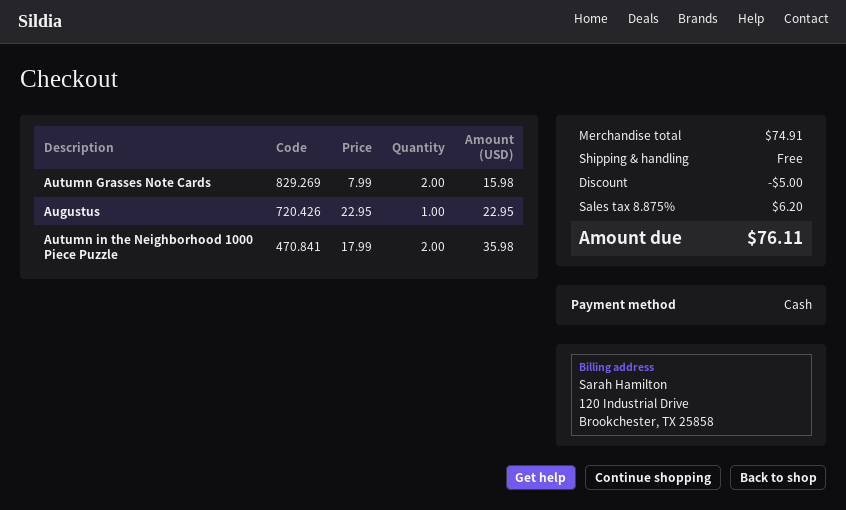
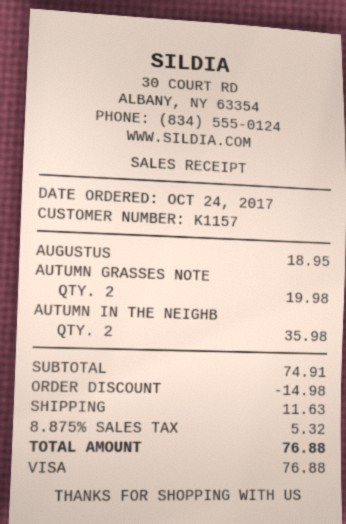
payment method: cash -> Visa
Autumn Grasses Note Cards: 2 for 15.98 -> 2 for 19.98
Augustus: 1 for 22.95 -> 1 for 18.95
discount: 5.00 -> 14.98
shipping: 0.00 -> 11.63
tax: 8.875% = 6.20 -> 8.875% = 5.32
total: 76.11 -> 76.88

